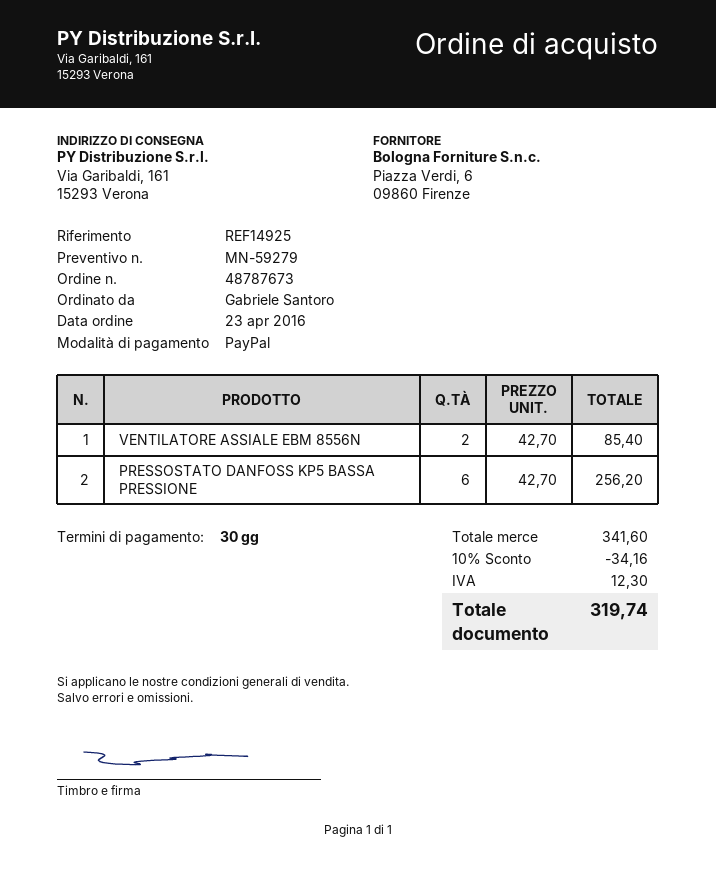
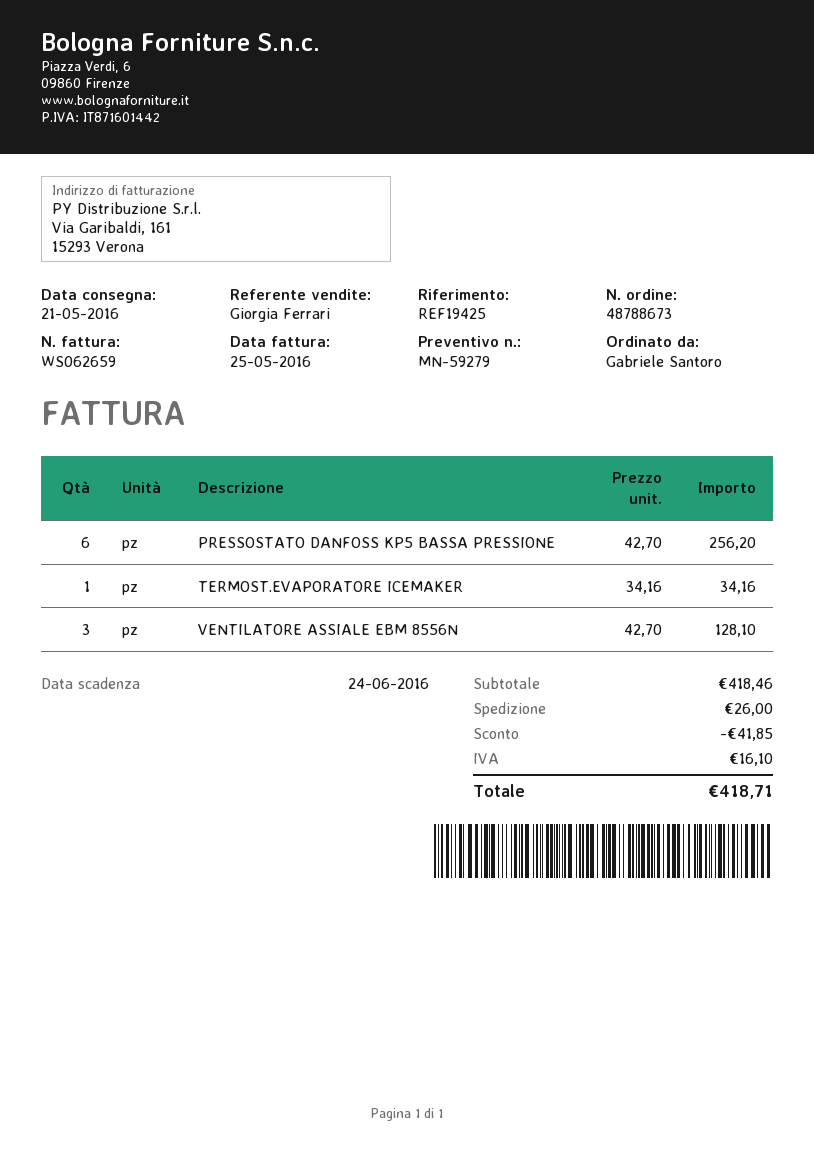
order number: 48787673 -> 48788673
reference: REF14925 -> REF19425
VENTILATORE ASSIALE EBM 8556N: 2 x 42.70 = 85.40 -> 3 x 42.70 = 128.10
TERMOST.EVAPORATORE ICEMAKER: none -> 1 x 34.16 = 34.16
subtotal: 341.60 -> 418.46
discount: 34.16 -> 41.85
shipping: none -> 26.00
tax: 12.30 -> 16.10
total: 319.74 -> 418.71

